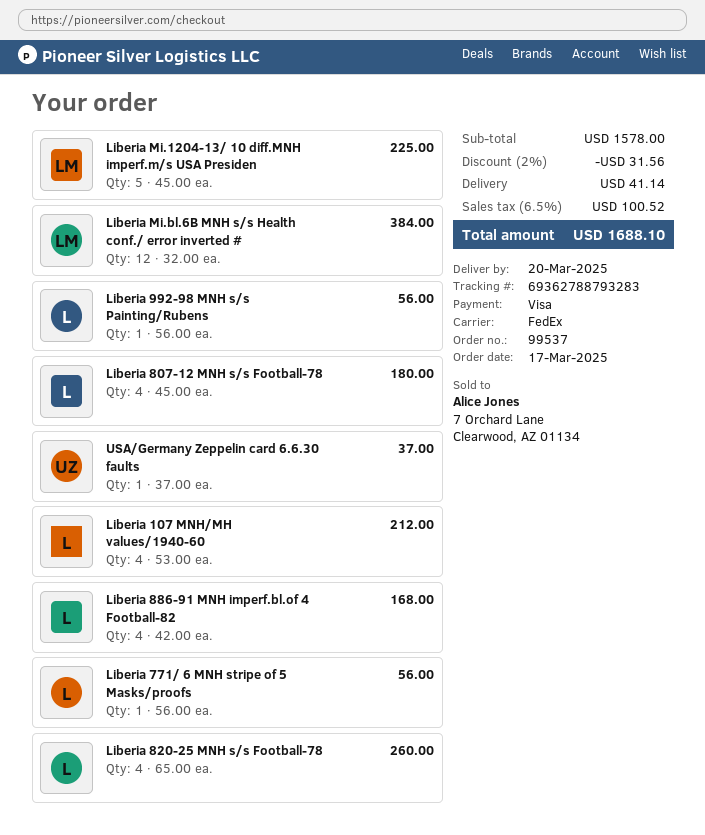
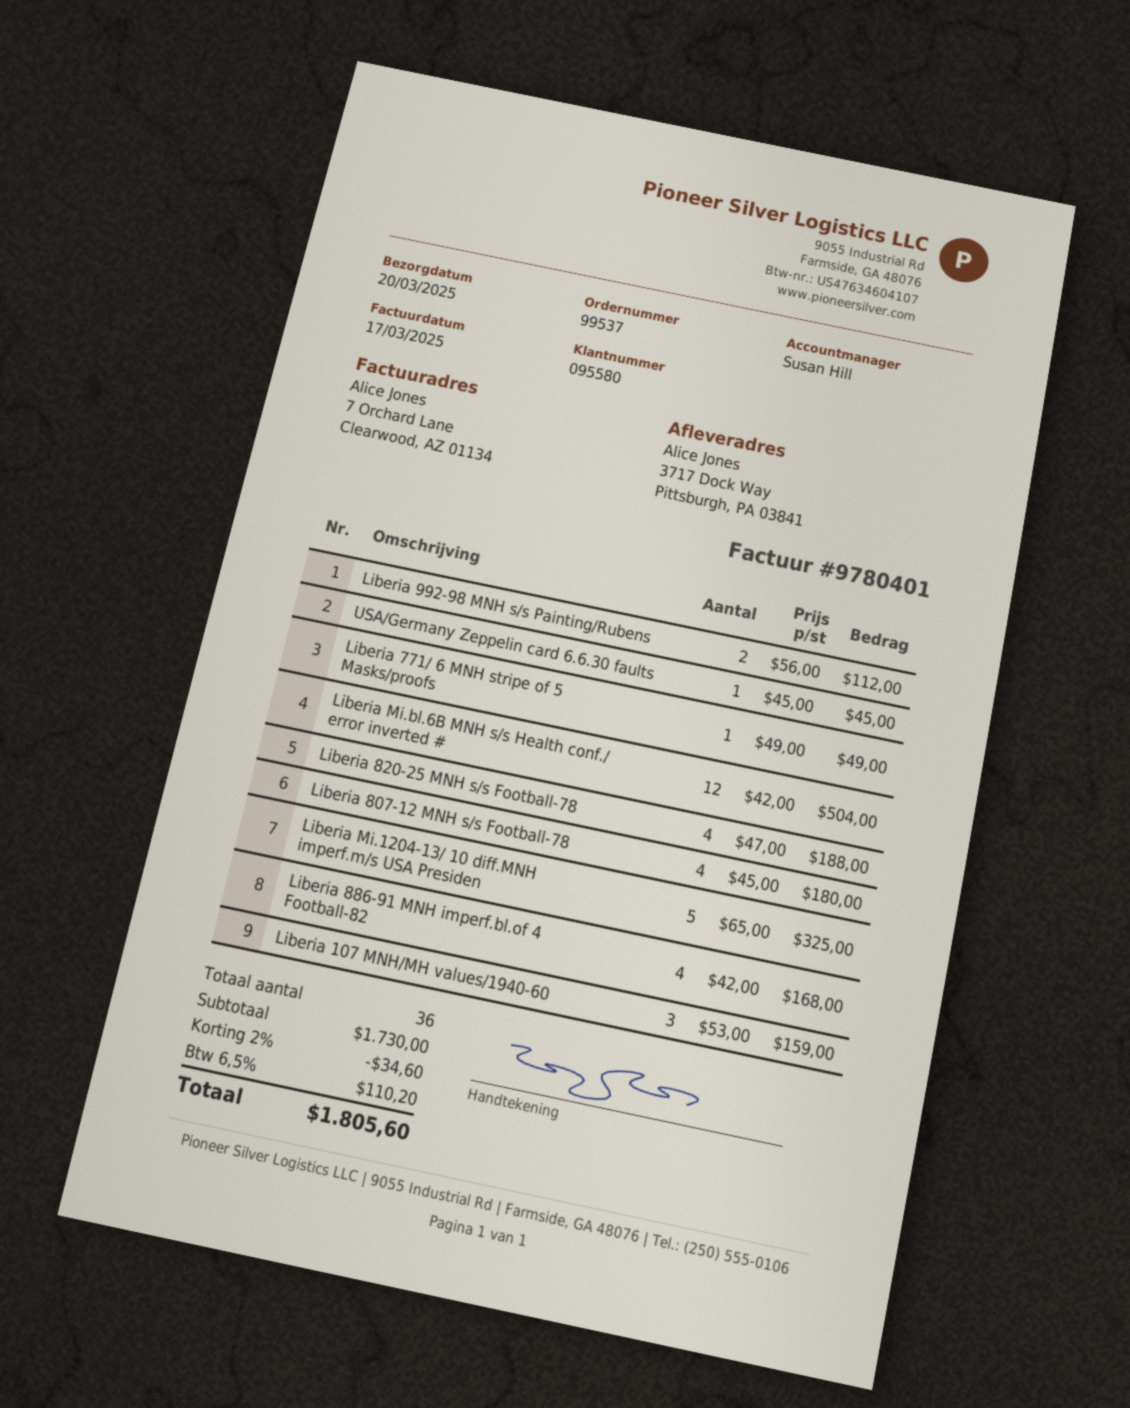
Liberia Mi.1204-13/ 10 diff.MNH imperf.m/s USA Presiden: 5 x 45.00 = 225.00 -> 5 x 65.00 = 325.00
Liberia Mi.bl.6B MNH s/s Health conf./ error inverted #: 12 x 32.00 = 384.00 -> 12 x 42.00 = 504.00
Liberia 992-98 MNH s/s Painting/Rubens: 1 x 56.00 = 56.00 -> 2 x 56.00 = 112.00
USA/Germany Zeppelin card 6.6.30 faults: 1 x 37.00 = 37.00 -> 1 x 45.00 = 45.00
Liberia 107 MNH/MH values/1940-60: 4 x 53.00 = 212.00 -> 3 x 53.00 = 159.00
Liberia 771/ 6 MNH stripe of 5 Masks/proofs: 1 x 56.00 = 56.00 -> 1 x 49.00 = 49.00
Liberia 820-25 MNH s/s Football-78: 4 x 65.00 = 260.00 -> 4 x 47.00 = 188.00
subtotal: 1578.00 -> 1730.00
discount: 2% = 31.56 -> 2% = 34.60
shipping: 41.14 -> none
tax: 6.5% = 100.52 -> 6.5% = 110.20
total: 1688.10 -> 1805.60

